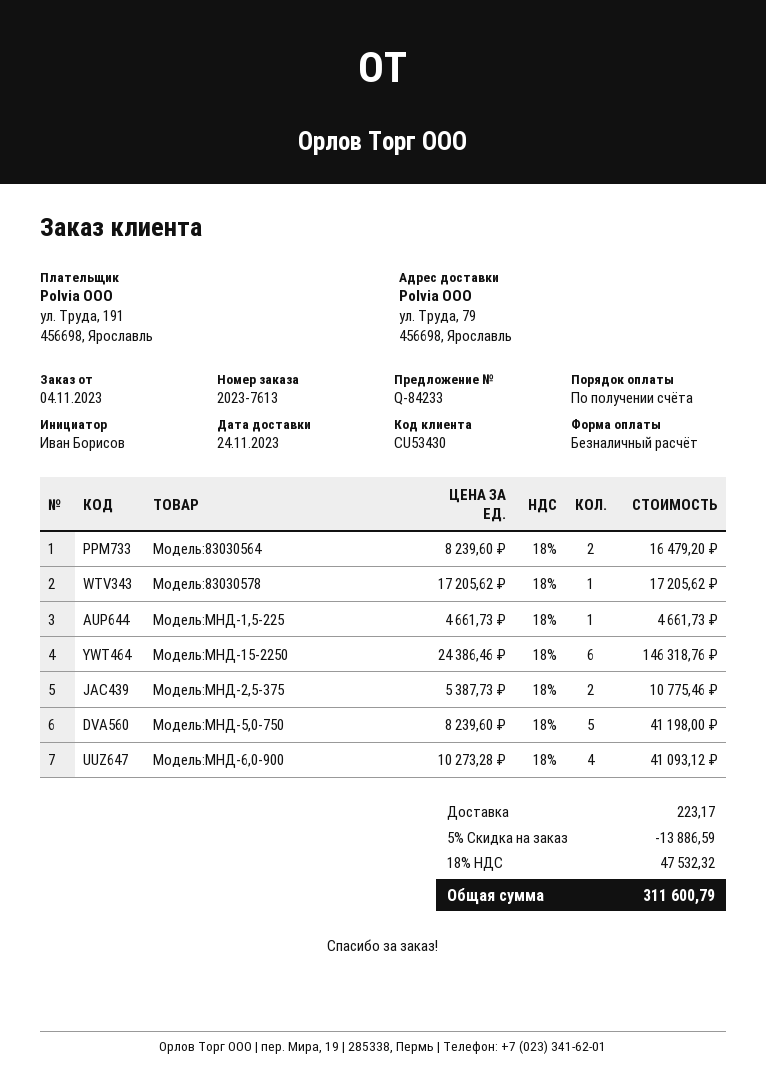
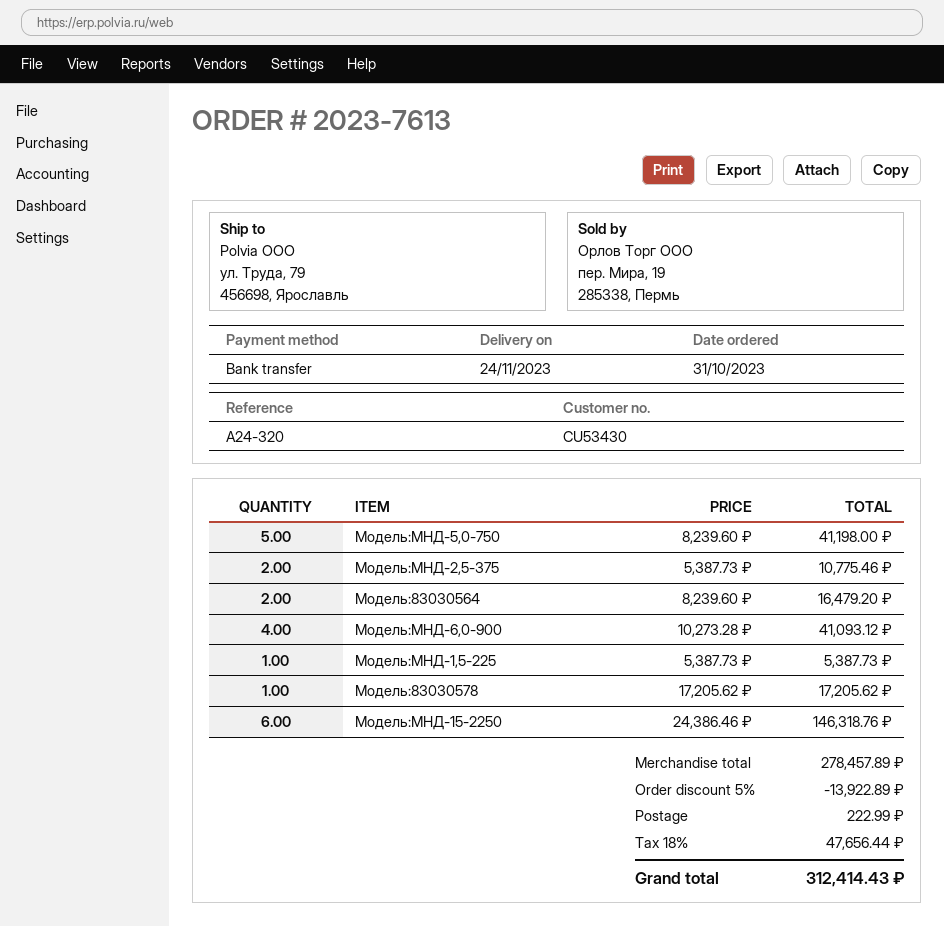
order date: 2023-11-04 -> 2023-10-31
Модель:МНД-1,5-225: 1 x 4661.73 = 4661.73 -> 1 x 5387.73 = 5387.73
discount: 5% = 13886.59 -> 5% = 13922.89
shipping: 223.17 -> 222.99
tax: 18% = 47532.32 -> 18% = 47656.44
total: 311600.79 -> 312414.43

